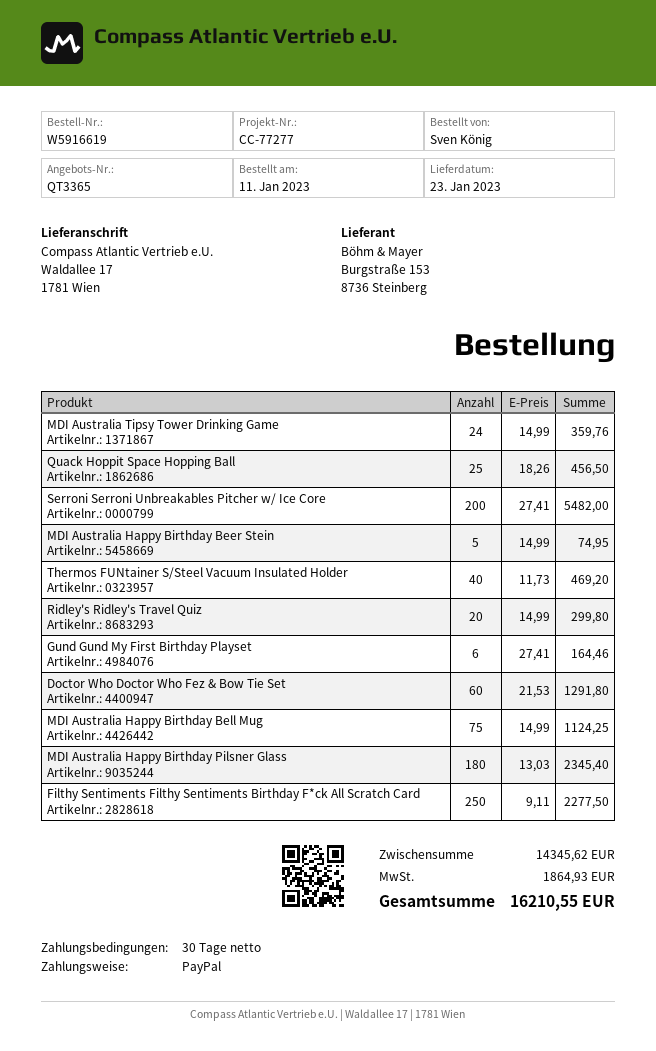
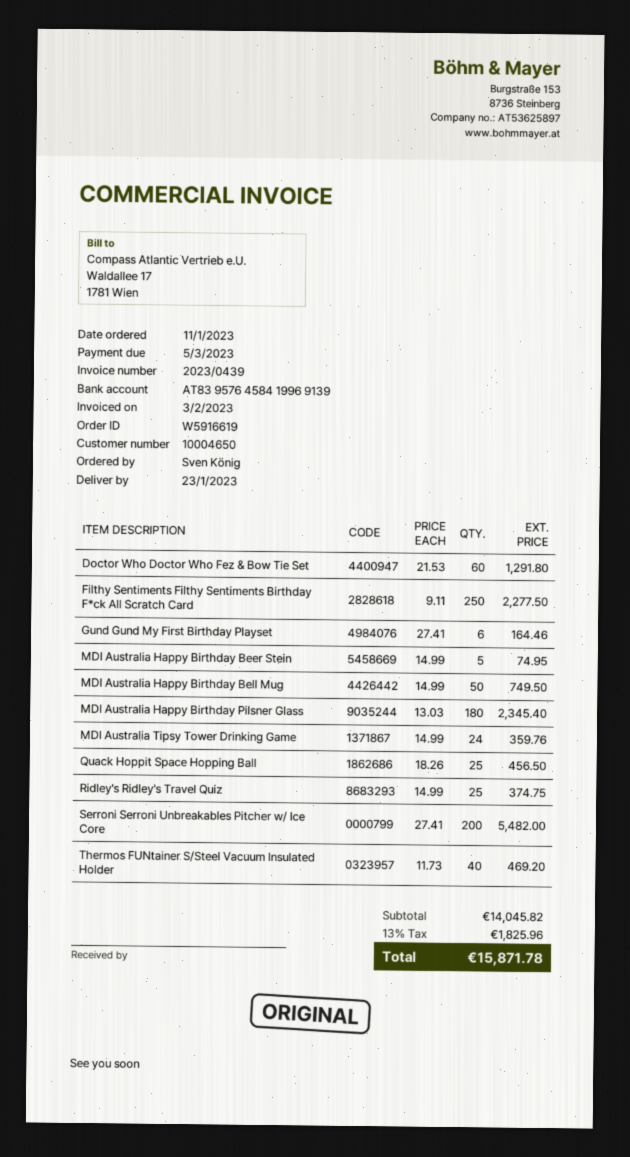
Ridley's Ridley's Travel Quiz: 20 x 14.99 = 299.80 -> 25 x 14.99 = 374.75
MDI Australia Happy Birthday Bell Mug: 75 x 14.99 = 1124.25 -> 50 x 14.99 = 749.50
subtotal: 14345.62 -> 14045.82
tax: 1864.93 -> 1825.96
total: 16210.55 -> 15871.78

